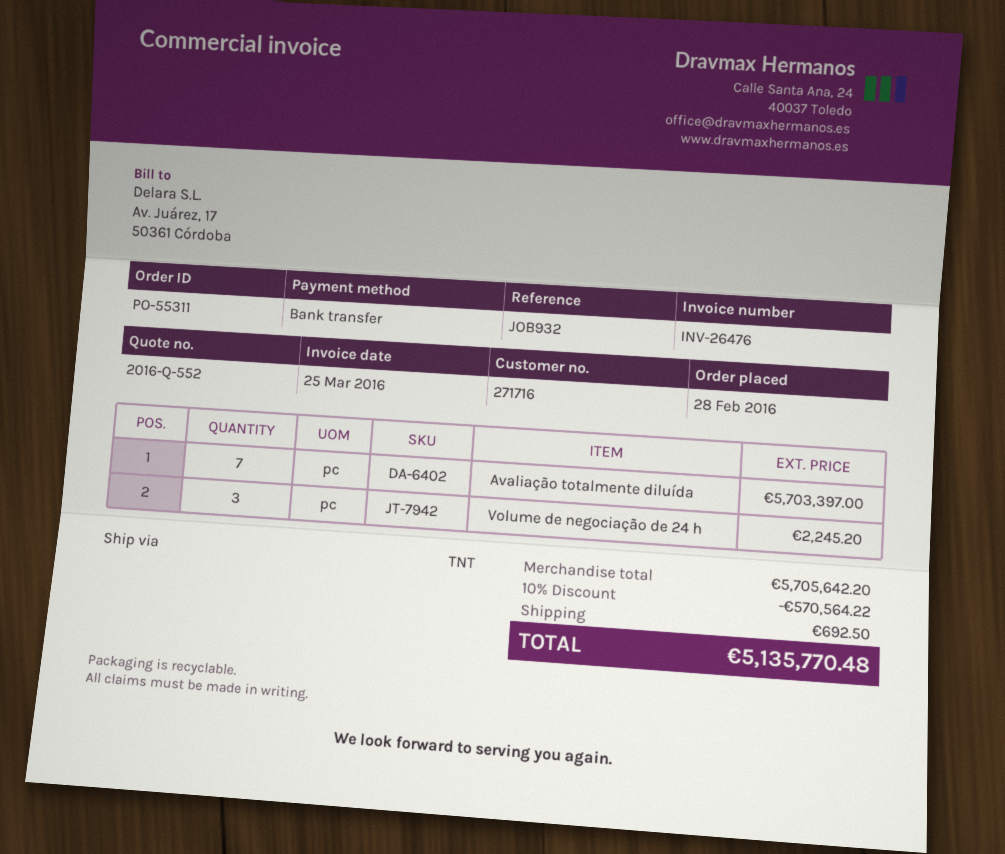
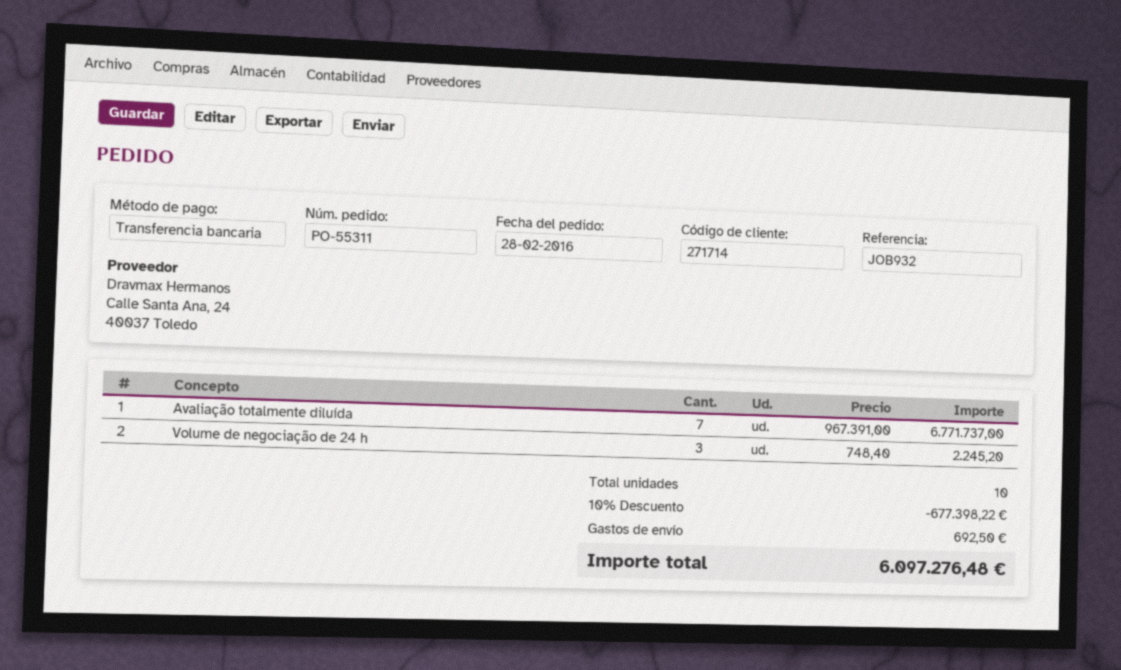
customer number: 271716 -> 271714
Avaliação totalmente diluída: 7 for 5703397.00 -> 7 for 6771737.00
discount: 10% = 570564.22 -> 10% = 677398.22
total: 5135770.48 -> 6097276.48

